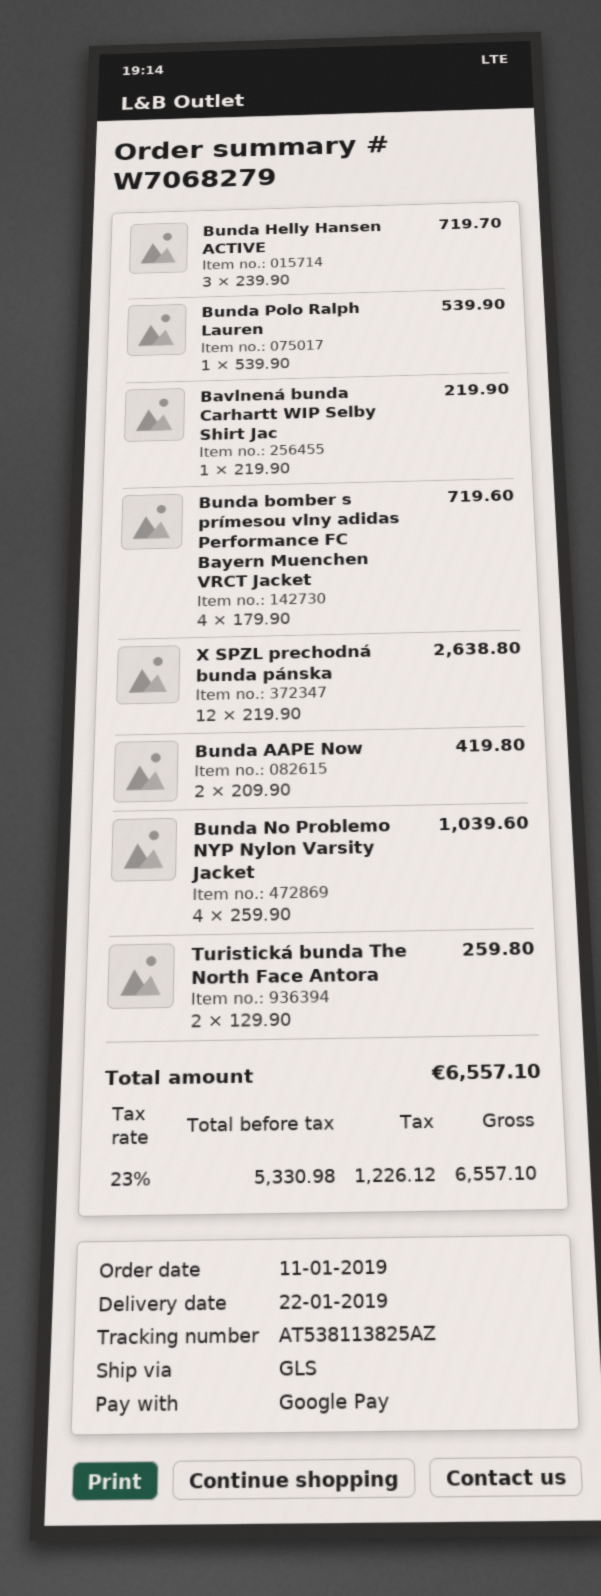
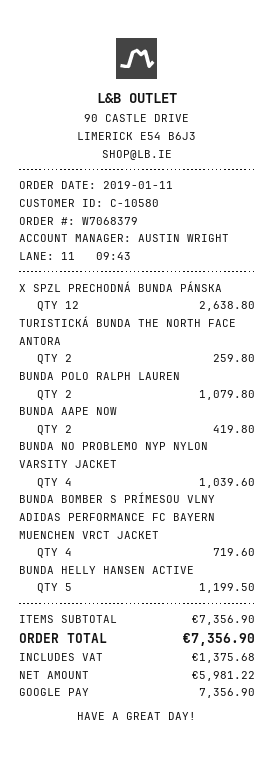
order number: W7068279 -> W7068379
Bunda Helly Hansen ACTIVE: 3 for 719.70 -> 5 for 1199.50
Bunda Polo Ralph Lauren: 1 for 539.90 -> 2 for 1079.80
Bavlnená bunda Carhartt WIP Selby Shirt Jac: 1 for 219.90 -> none
net: 5330.98 -> 5981.22
tax: 1226.12 -> 1375.68
total: 6557.10 -> 7356.90

